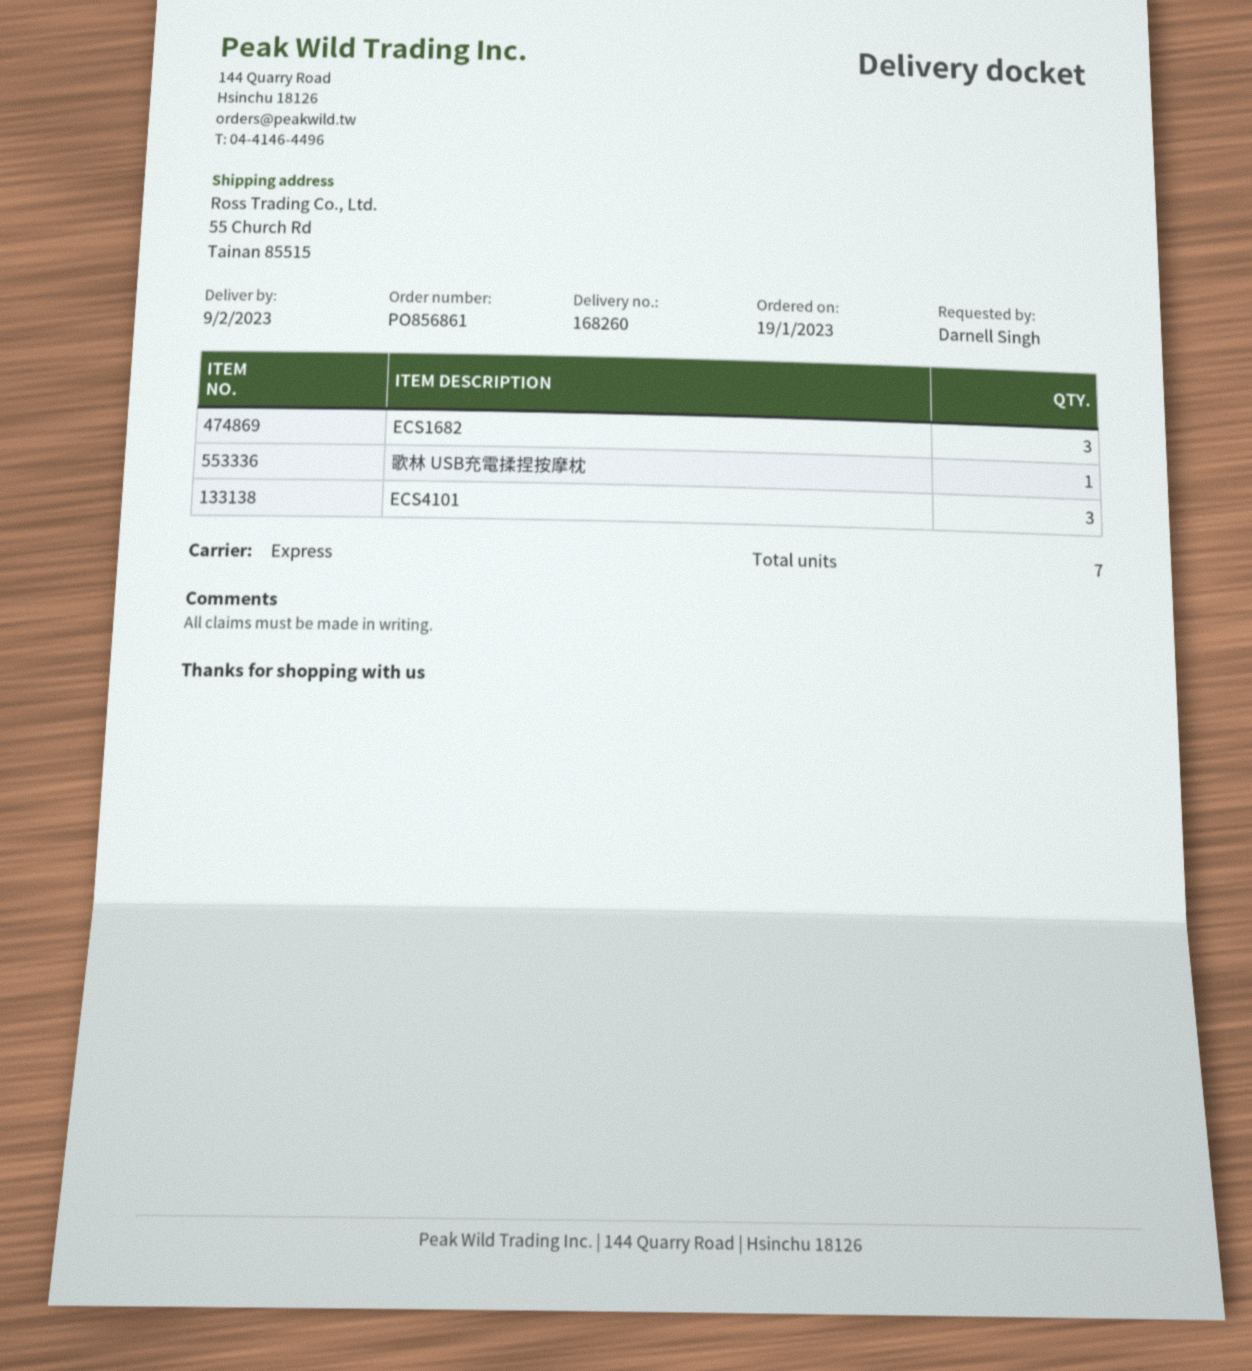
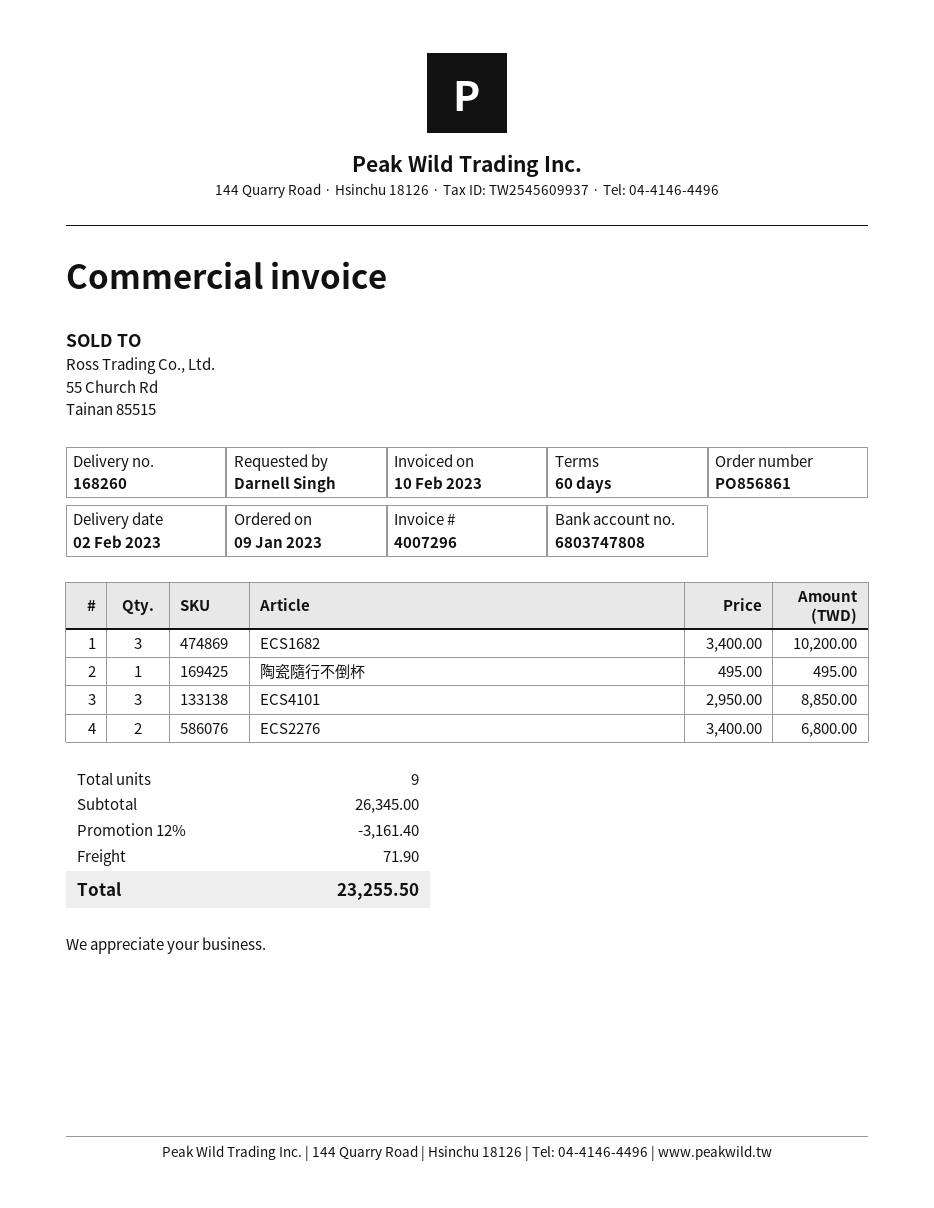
order date: 2023-01-19 -> 2023-01-09
delivery date: 2023-02-09 -> 2023-02-02
歌林 USB充電揉捏按摩枕: 1 -> none
陶瓷隨行不倒杯: none -> 1
ECS2276: none -> 2
total quantity: 7 -> 9

